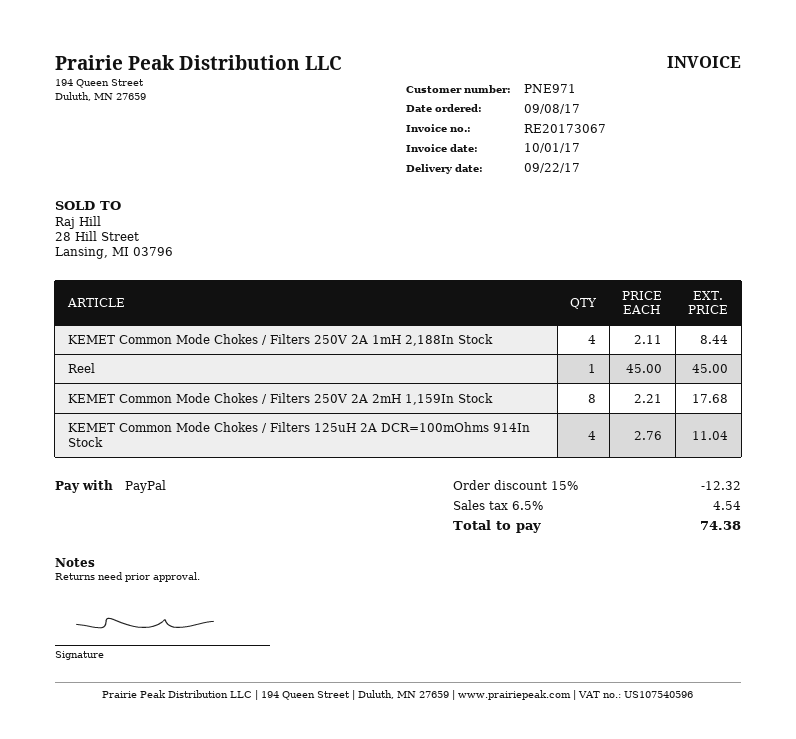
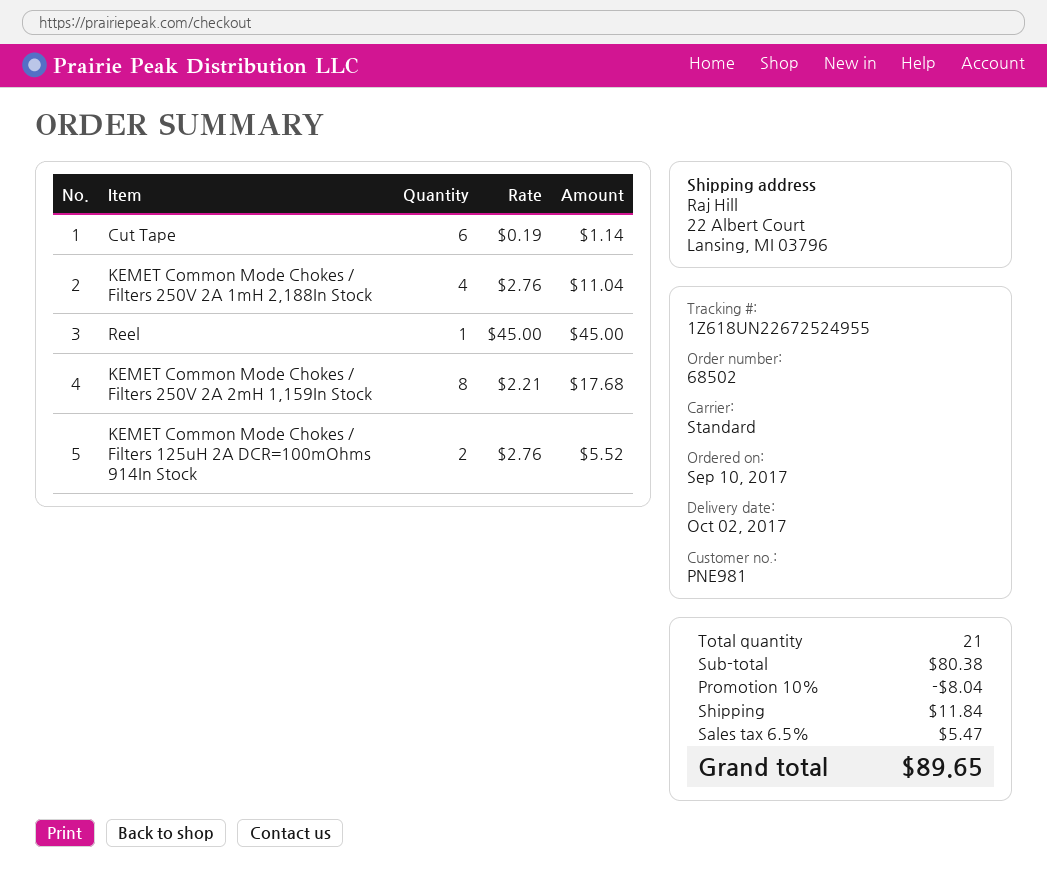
order date: 2017-09-08 -> 2017-09-10
delivery date: 2017-09-22 -> 2017-10-02
customer number: PNE971 -> PNE981
KEMET Common Mode Chokes / Filters 250V 2A 1mH 2,188In Stock: 4 x 2.11 = 8.44 -> 4 x 2.76 = 11.04
KEMET Common Mode Chokes / Filters 125uH 2A DCR=100mOhms 914In Stock: 4 x 2.76 = 11.04 -> 2 x 2.76 = 5.52
Cut Tape: none -> 6 x 0.19 = 1.14
discount: 15% = 12.32 -> 10% = 8.04
shipping: none -> 11.84
tax: 6.5% = 4.54 -> 6.5% = 5.47
total: 74.38 -> 89.65

